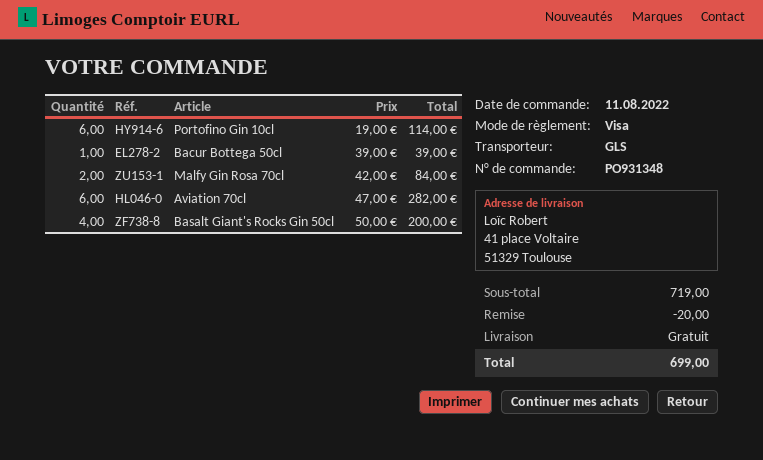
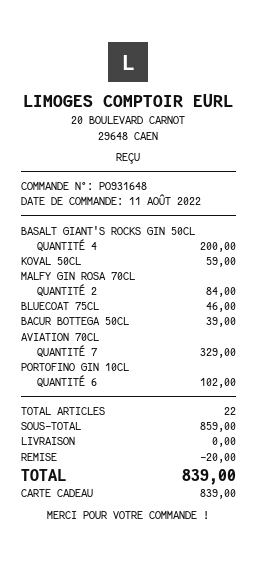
order number: PO931348 -> PO931648
payment method: Visa -> gift card
Portofino Gin 10cl: 6 for 114.00 -> 6 for 102.00
Aviation 70cl: 6 for 282.00 -> 7 for 329.00
KOVAL 50CL: none -> 1 for 59.00
BLUECOAT 75CL: none -> 1 for 46.00
subtotal: 719.00 -> 859.00
total: 699.00 -> 839.00

